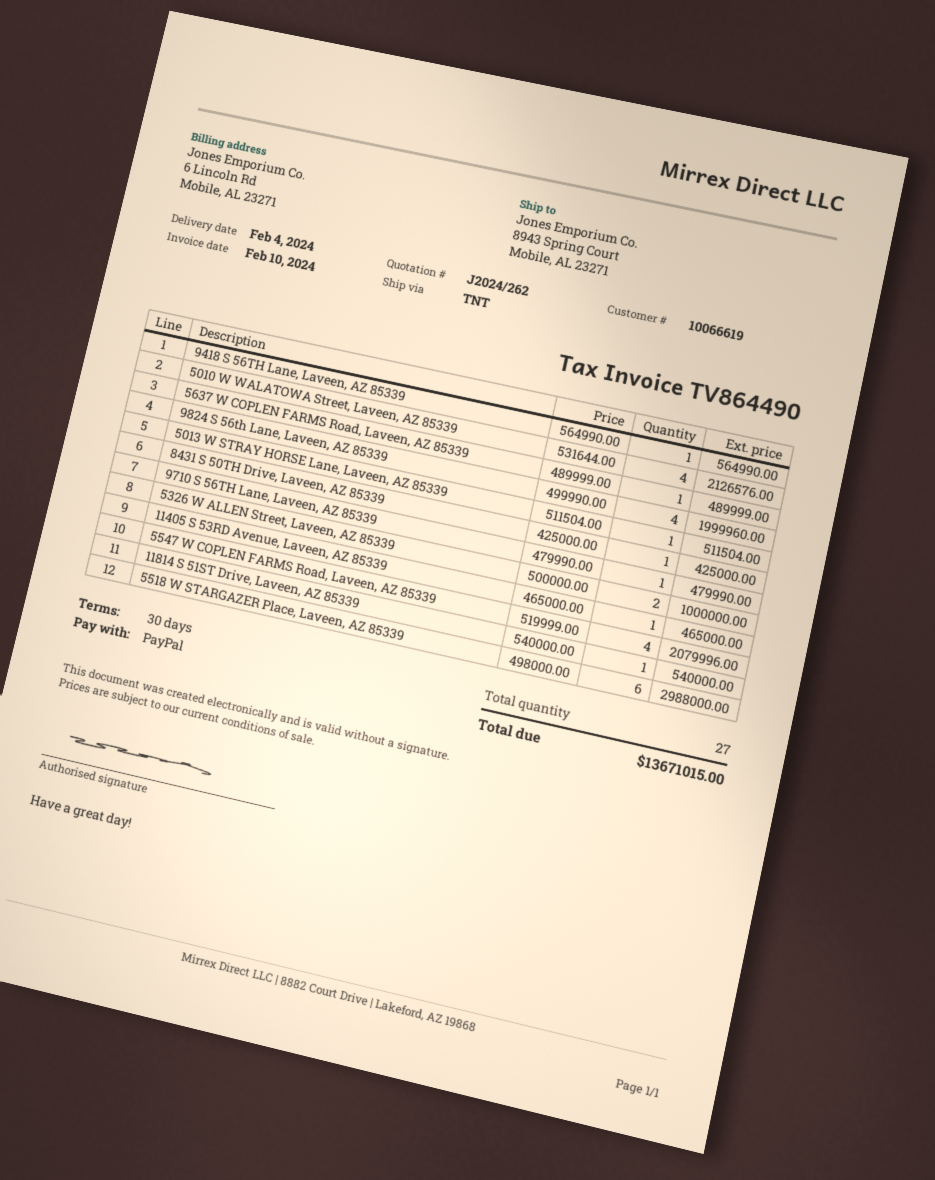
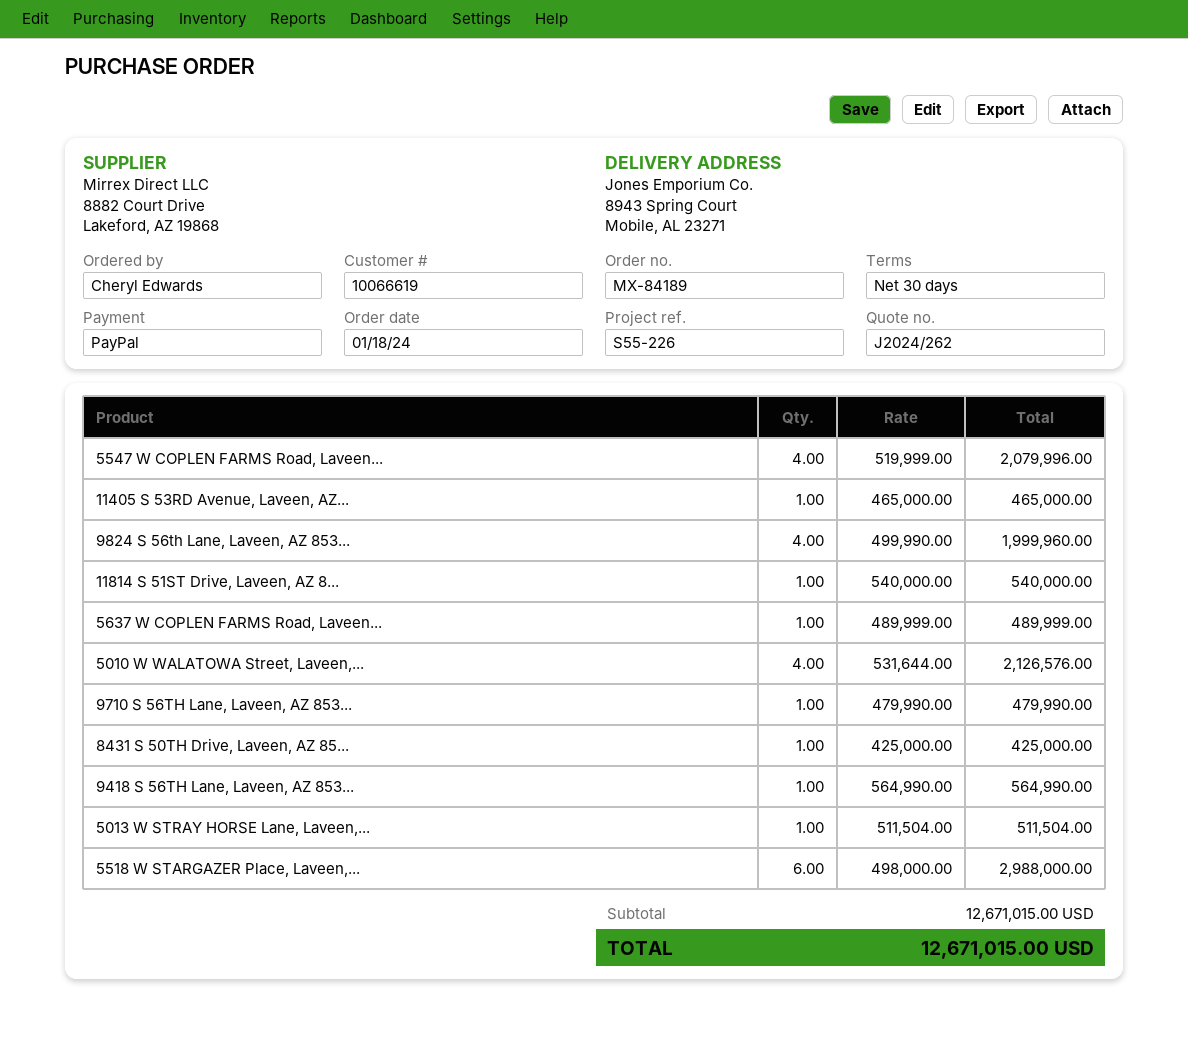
5326 W ALLEN Street, Laveen, AZ 85339: 2 x 500000.00 = 1000000.00 -> none
total: 13671015.00 -> 12671015.00

